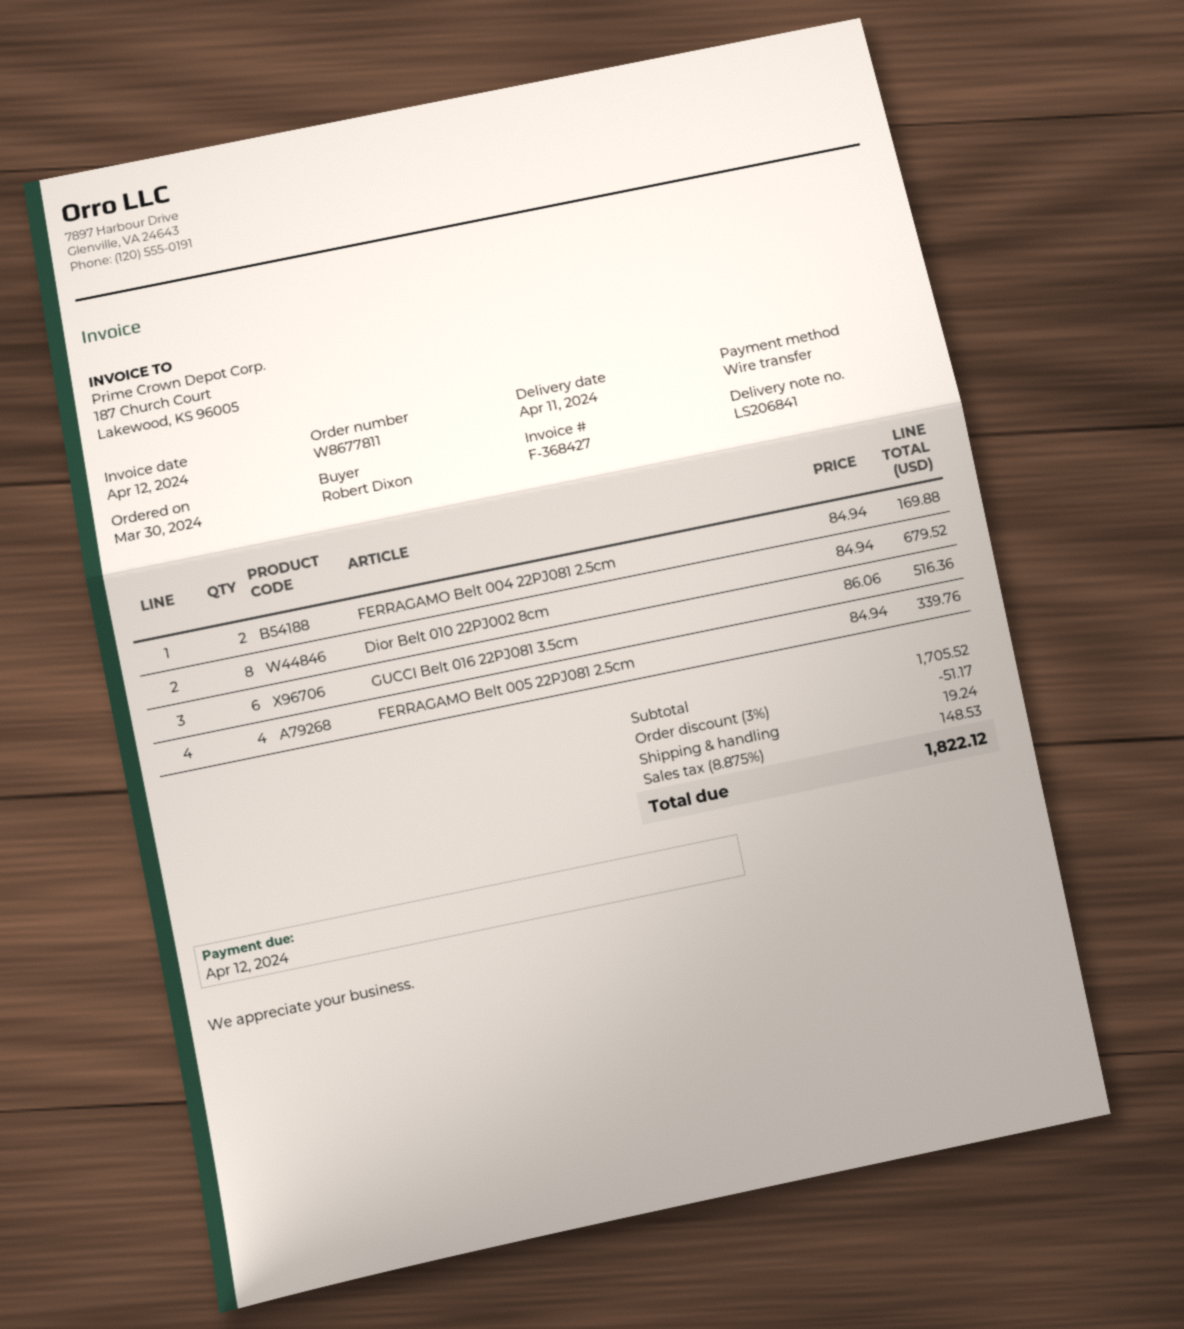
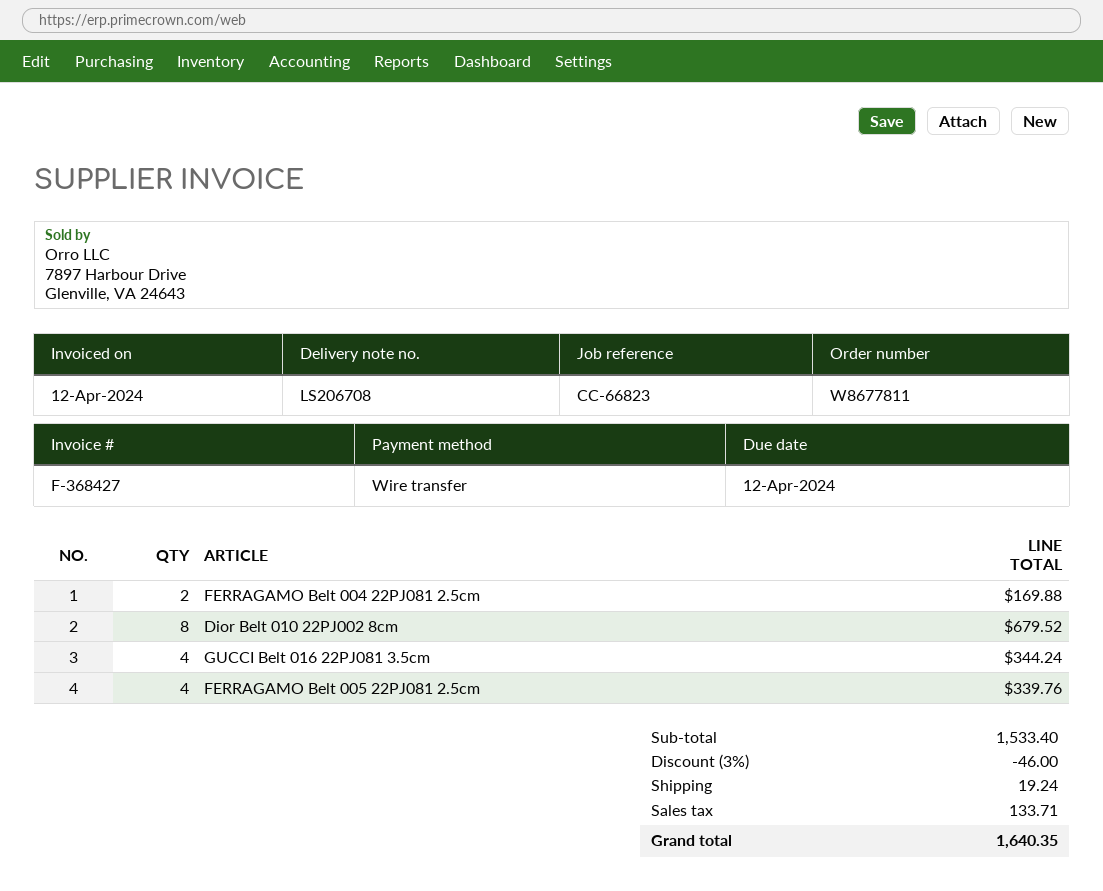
delivery note number: LS206841 -> LS206708
GUCCI Belt 016 22PJ081 3.5cm: 6 for 516.36 -> 4 for 344.24
subtotal: 1705.52 -> 1533.40
discount: 3% = 51.17 -> 3% = 46.00
tax: 148.53 -> 133.71
total: 1822.12 -> 1640.35

